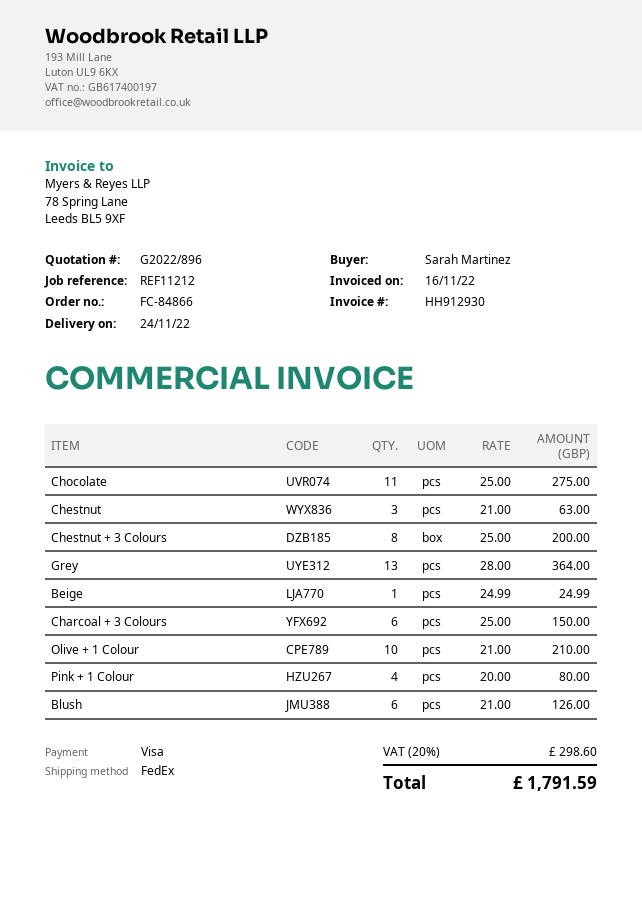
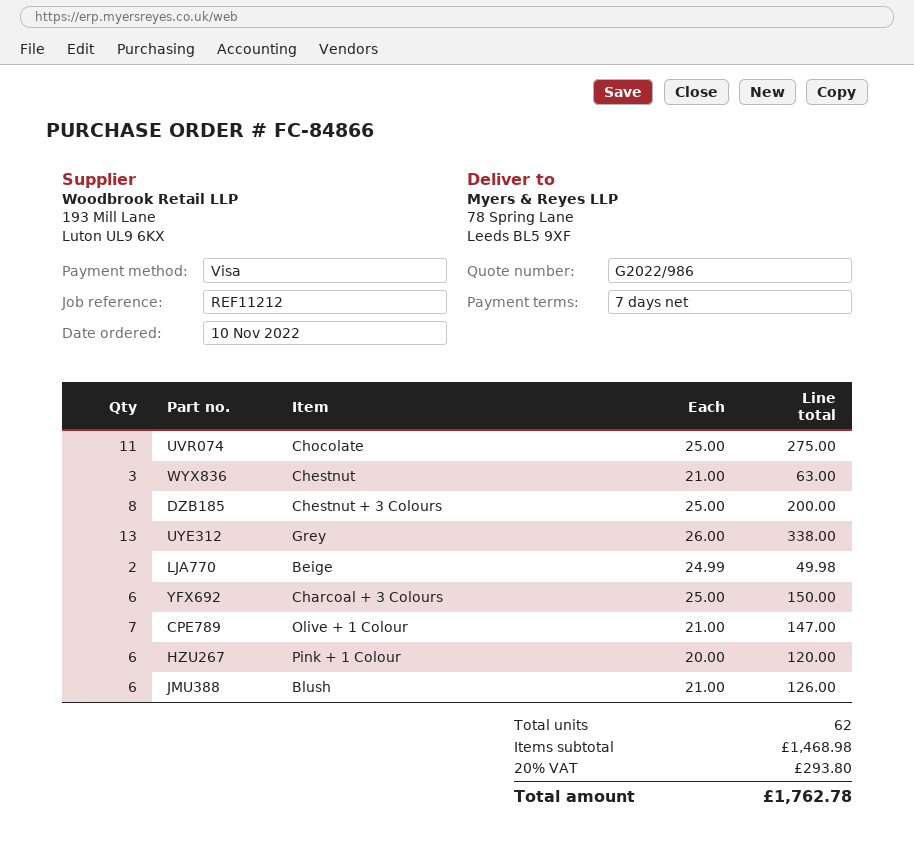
quote number: G2022/896 -> G2022/986
Grey: 13 x 28.00 = 364.00 -> 13 x 26.00 = 338.00
Beige: 1 x 24.99 = 24.99 -> 2 x 24.99 = 49.98
Olive + 1 Colour: 10 x 21.00 = 210.00 -> 7 x 21.00 = 147.00
Pink + 1 Colour: 4 x 20.00 = 80.00 -> 6 x 20.00 = 120.00
tax: 20% = 298.60 -> 20% = 293.80
total: 1791.59 -> 1762.78

